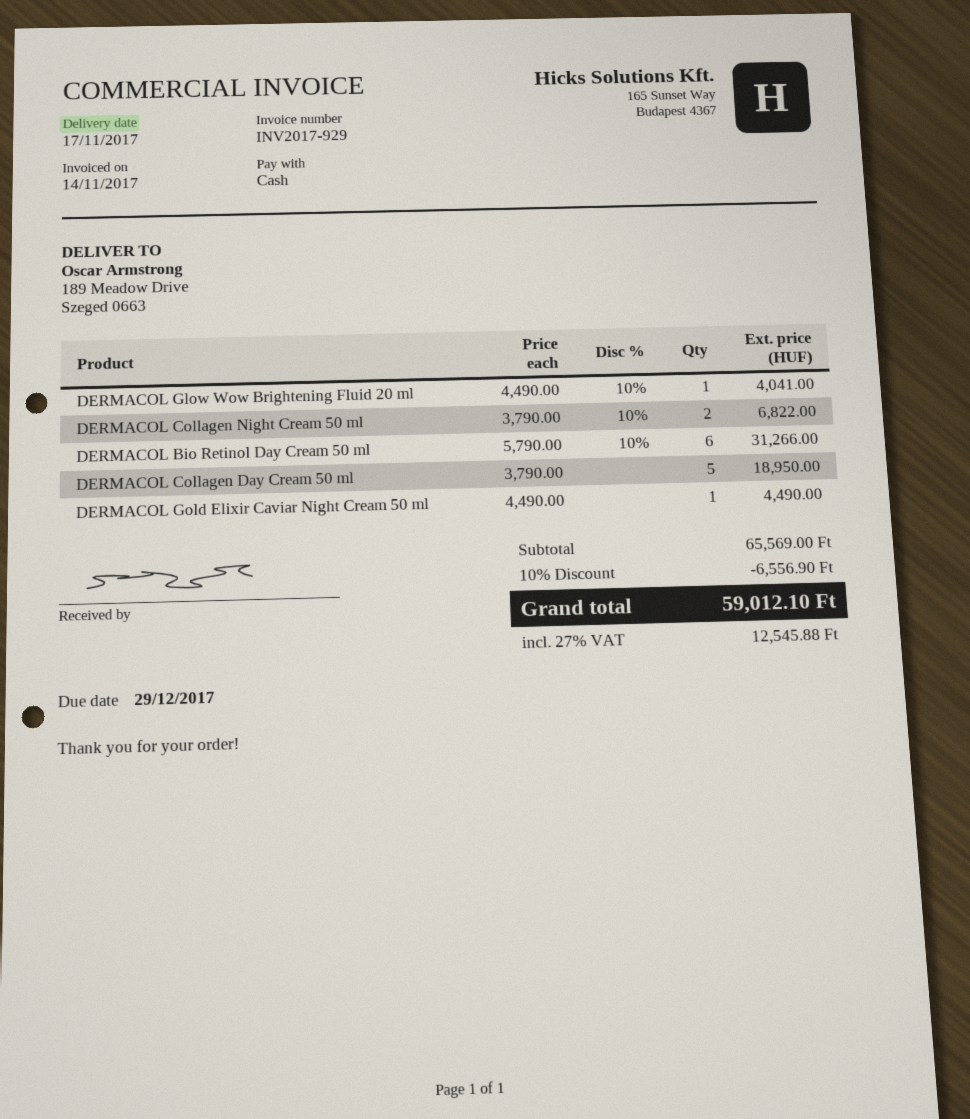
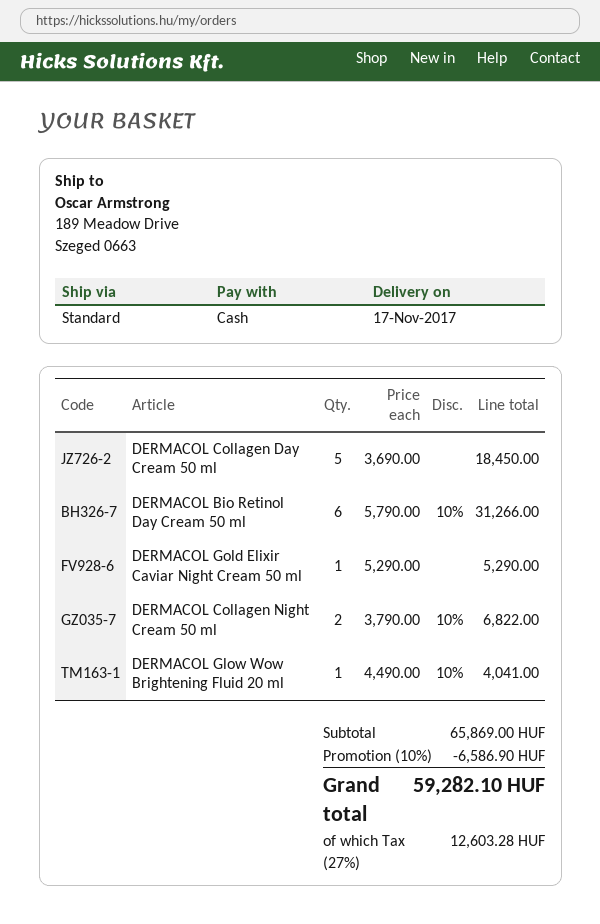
DERMACOL Collagen Day Cream 50 ml: 5 x 3790.00 = 18950.00 -> 5 x 3690.00 = 18450.00
DERMACOL Gold Elixir Caviar Night Cream 50 ml: 1 x 4490.00 = 4490.00 -> 1 x 5290.00 = 5290.00
subtotal: 65569.00 -> 65869.00
discount: 10% = 6556.90 -> 10% = 6586.90
tax: 27% = 12545.88 -> 27% = 12603.28
total: 59012.10 -> 59282.10

